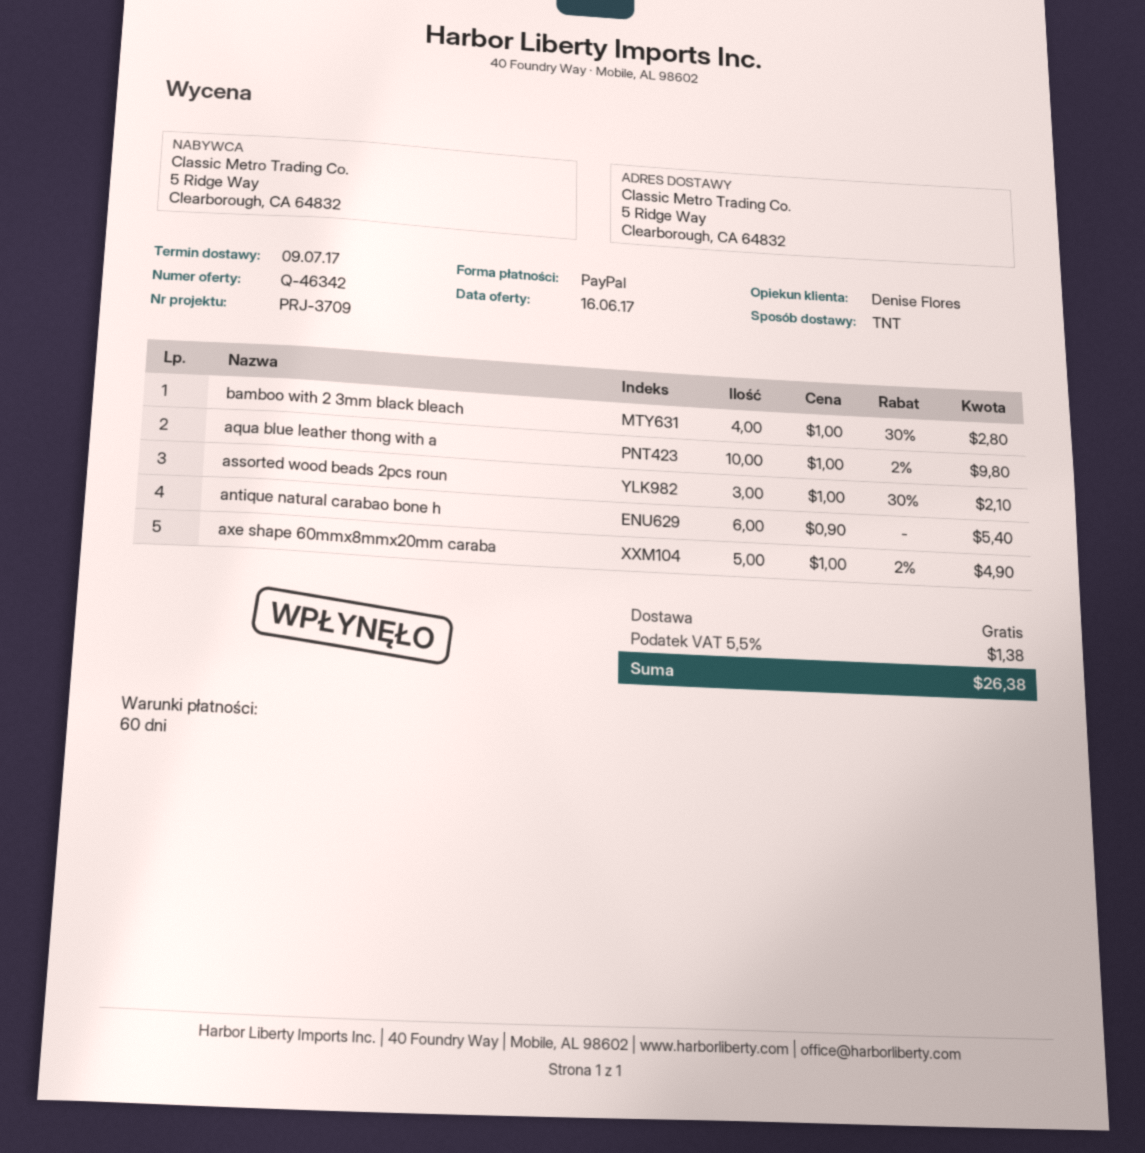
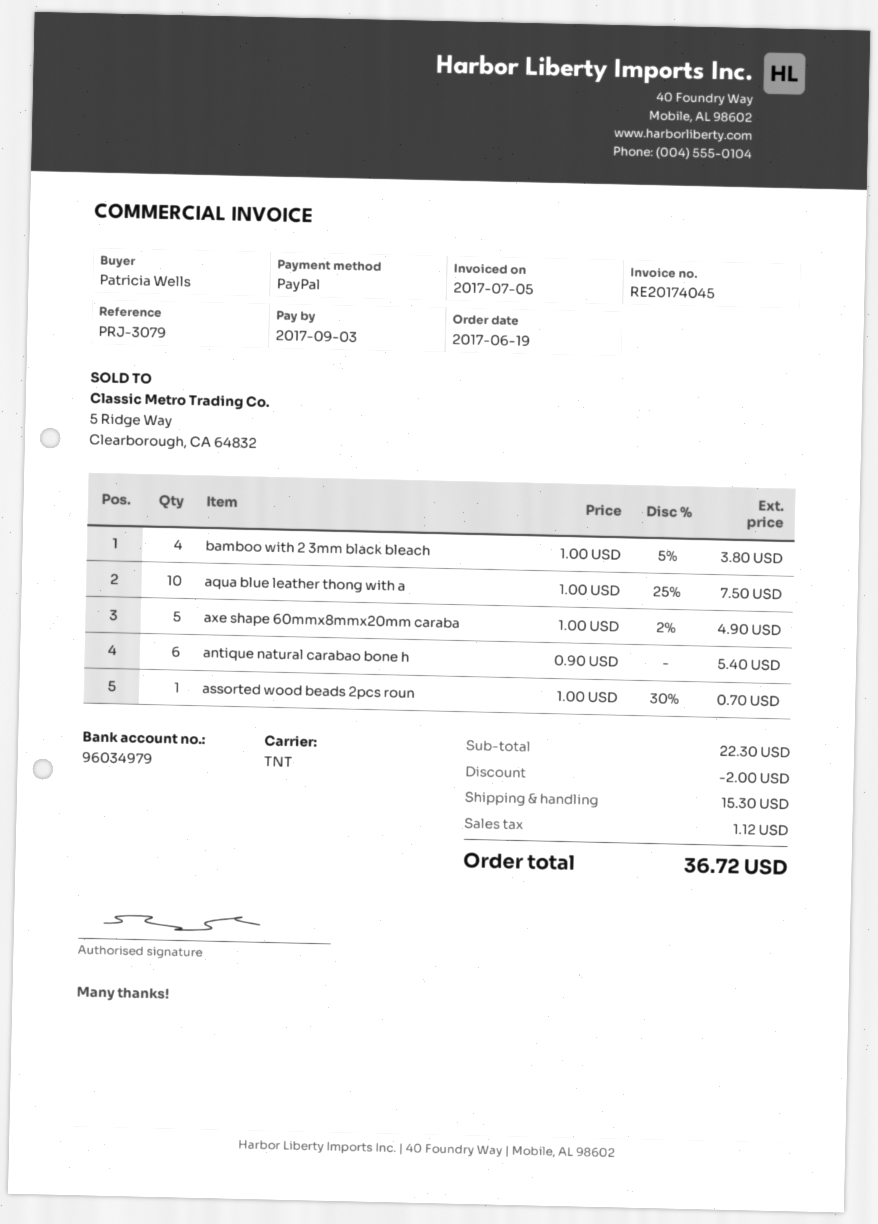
reference: PRJ-3709 -> PRJ-3079
bamboo with 2 3mm black bleach: 4 x 1.00 - 30% = 2.80 -> 4 x 1.00 - 5% = 3.80
aqua blue leather thong with a: 10 x 1.00 - 2% = 9.80 -> 10 x 1.00 - 25% = 7.50
assorted wood beads 2pcs roun: 3 x 1.00 - 30% = 2.10 -> 1 x 1.00 - 30% = 0.70
discount: none -> 2.00
shipping: 0.00 -> 15.30
tax: 1.38 -> 1.12
total: 26.38 -> 36.72

